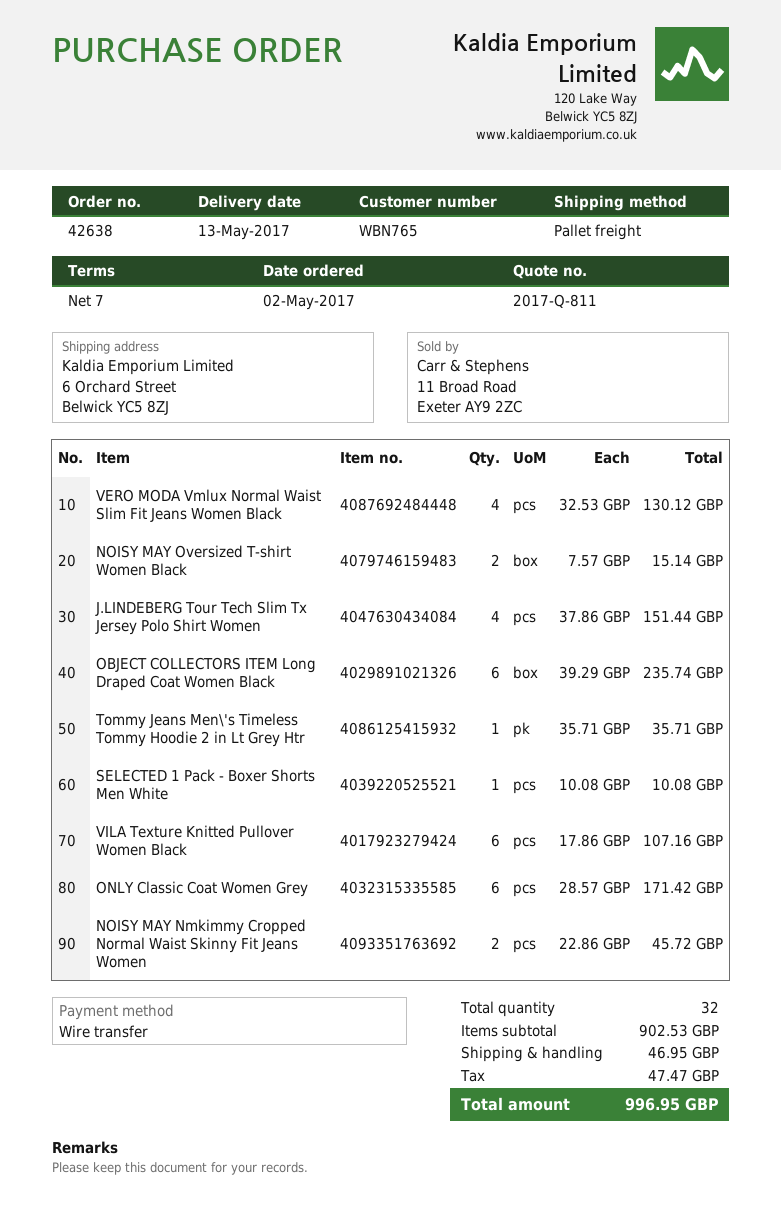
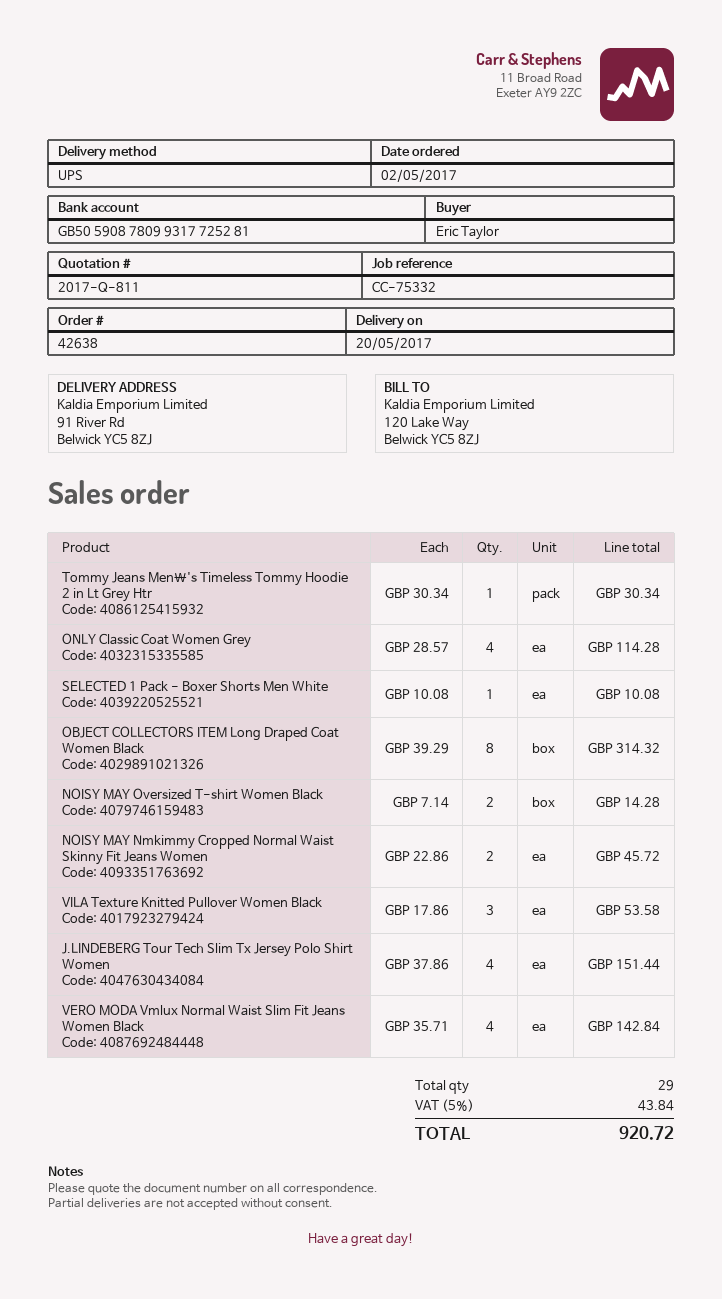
delivery date: 2017-05-13 -> 2017-05-20
shipping method: pallet freight -> UPS
ship to: 6 Orchard Street, Belwick YC5 8ZJ -> 91 River Rd, Belwick YC5 8ZJ
VERO MODA Vmlux Normal Waist Slim Fit Jeans Women Black: 4 x 32.53 = 130.12 -> 4 x 35.71 = 142.84
NOISY MAY Oversized T-shirt Women Black: 2 x 7.57 = 15.14 -> 2 x 7.14 = 14.28
OBJECT COLLECTORS ITEM Long Draped Coat Women Black: 6 x 39.29 = 235.74 -> 8 x 39.29 = 314.32
Tommy Jeans Men\'s Timeless Tommy Hoodie 2 in Lt Grey Htr: 1 x 35.71 = 35.71 -> 1 x 30.34 = 30.34
VILA Texture Knitted Pullover Women Black: 6 x 17.86 = 107.16 -> 3 x 17.86 = 53.58
ONLY Classic Coat Women Grey: 6 x 28.57 = 171.42 -> 4 x 28.57 = 114.28
total quantity: 32 -> 29
shipping: 46.95 -> none
tax: 47.47 -> 43.84
total: 996.95 -> 920.72

